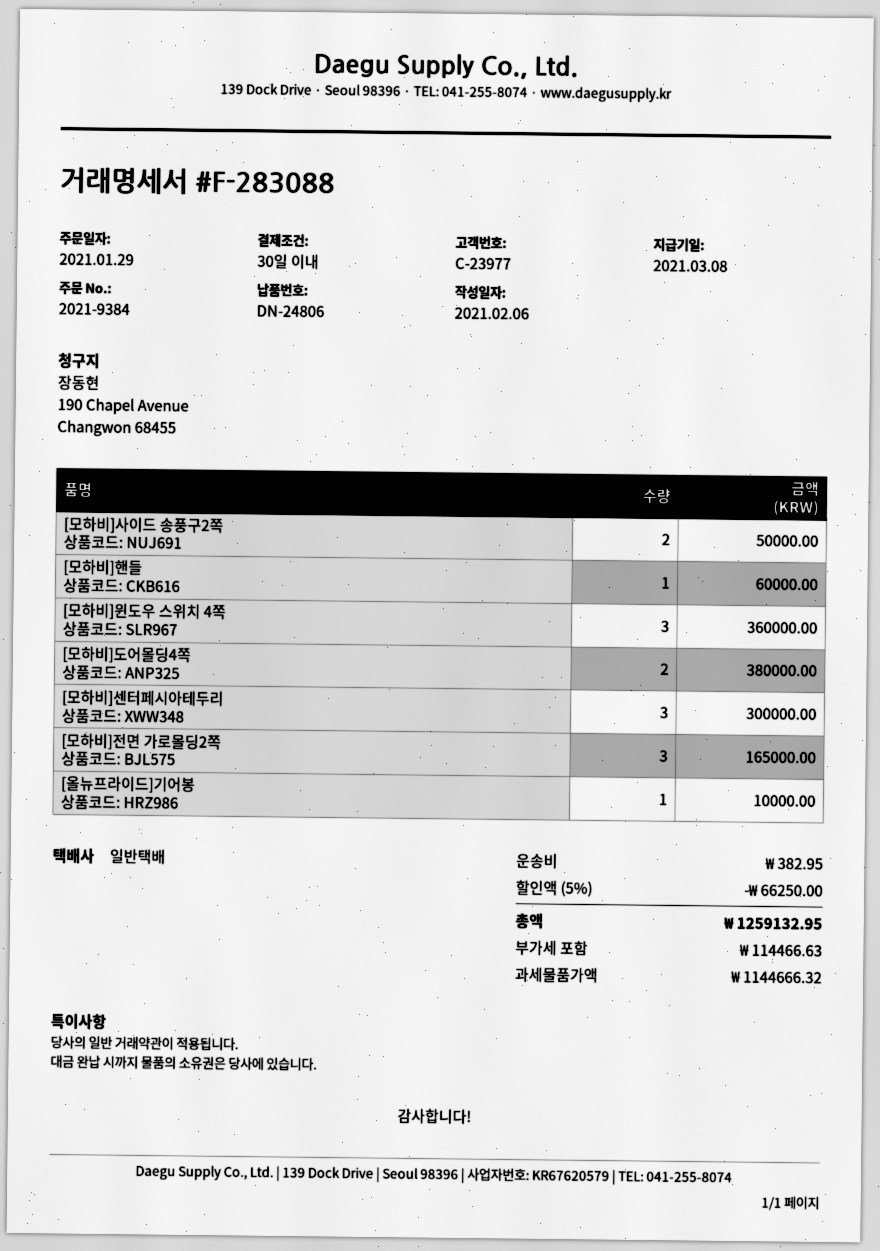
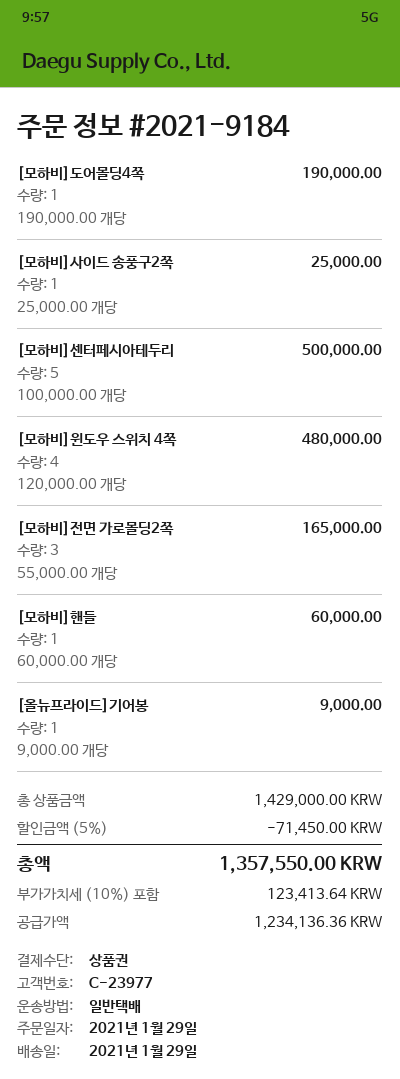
order number: 2021-9384 -> 2021-9184
[모하비]사이드 송풍구2쪽: 2 for 50000.00 -> 1 for 25000.00
[모하비]윈도우 스위치 4쪽: 3 for 360000.00 -> 4 for 480000.00
[모하비]도어몰딩4쪽: 2 for 380000.00 -> 1 for 190000.00
[모하비]센터페시아테두리: 3 for 300000.00 -> 5 for 500000.00
[올뉴프라이드]기어봉: 1 for 10000.00 -> 1 for 9000.00
discount: 5% = 66250.00 -> 5% = 71450.00
shipping: 382.95 -> none
net: 1144666.32 -> 1234136.36
tax: 114466.63 -> 123413.64
total: 1259132.95 -> 1357550.00

